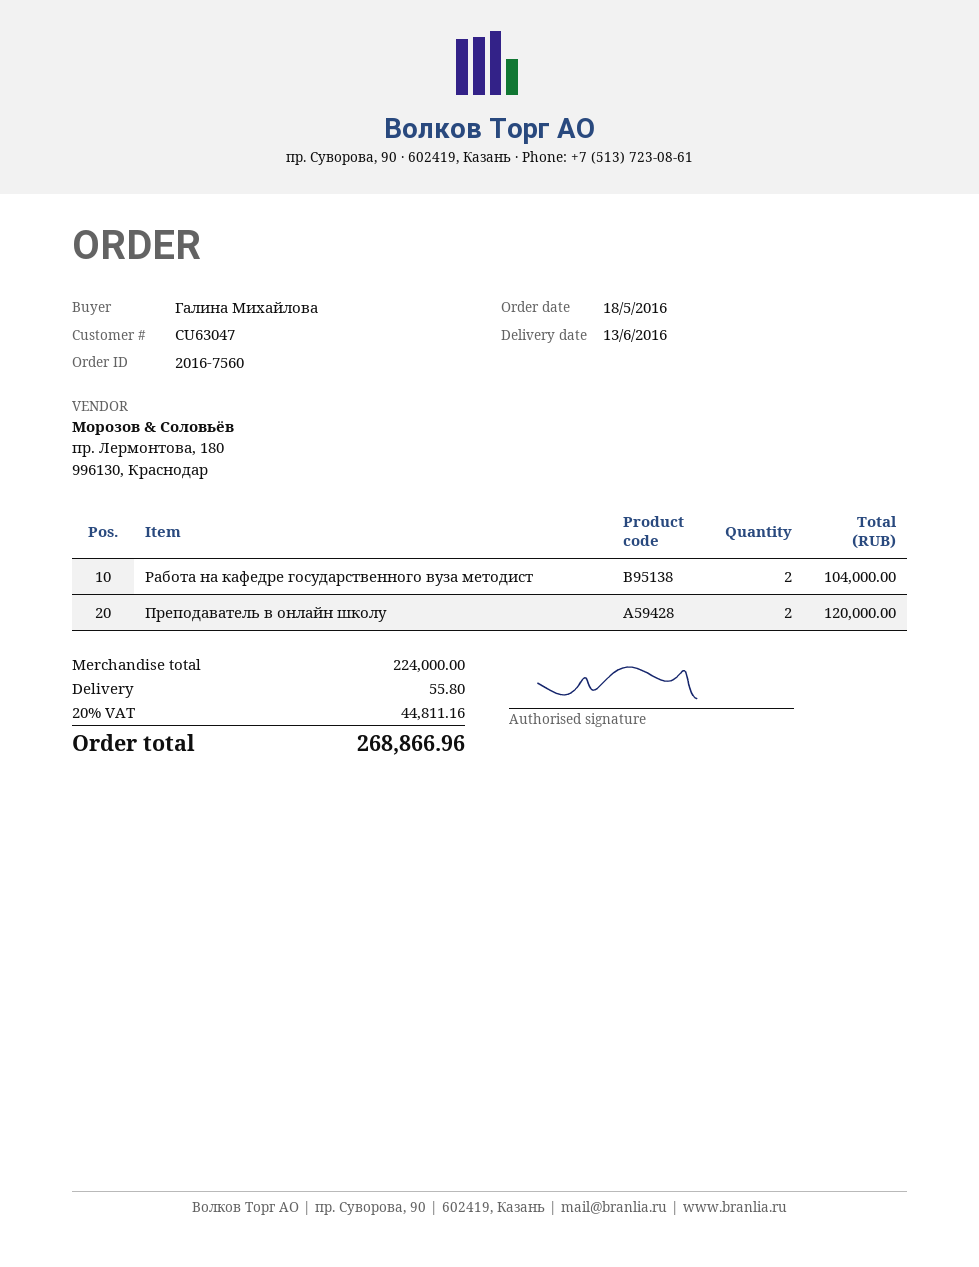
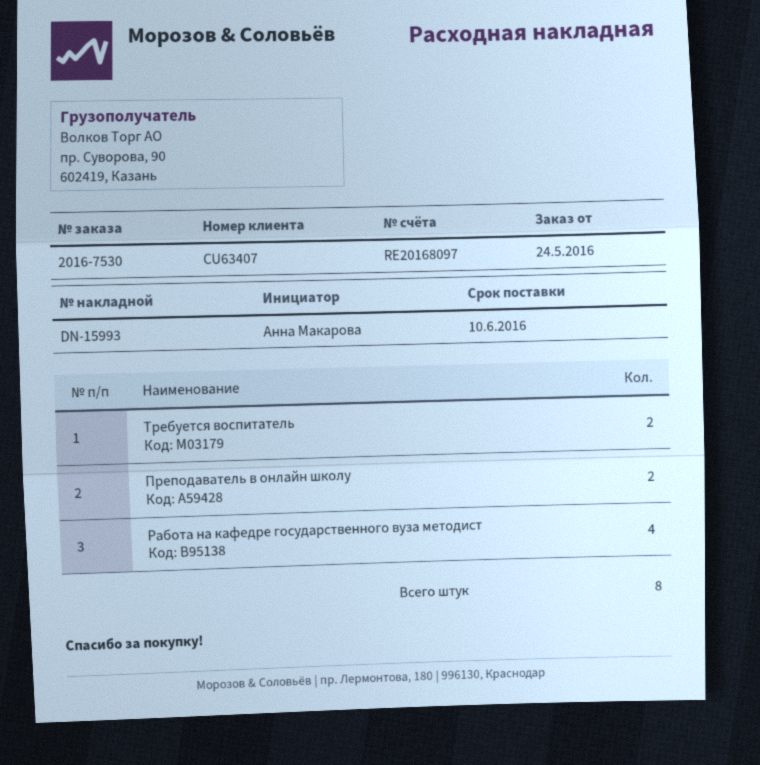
order number: 2016-7560 -> 2016-7530
order date: 2016-05-18 -> 2016-05-24
delivery date: 2016-06-13 -> 2016-06-10
customer number: CU63047 -> CU63407
ordered by: Галина Михайлова -> Анна Макарова
Работа на кафедре государственного вуза методист: 2 -> 4
Требуется воспитатель: none -> 2

